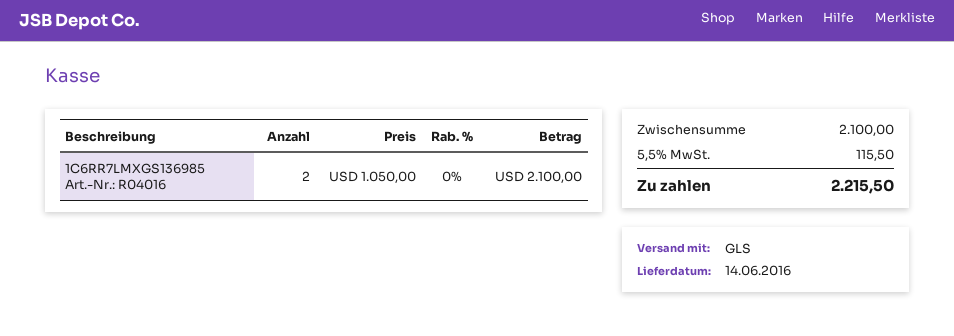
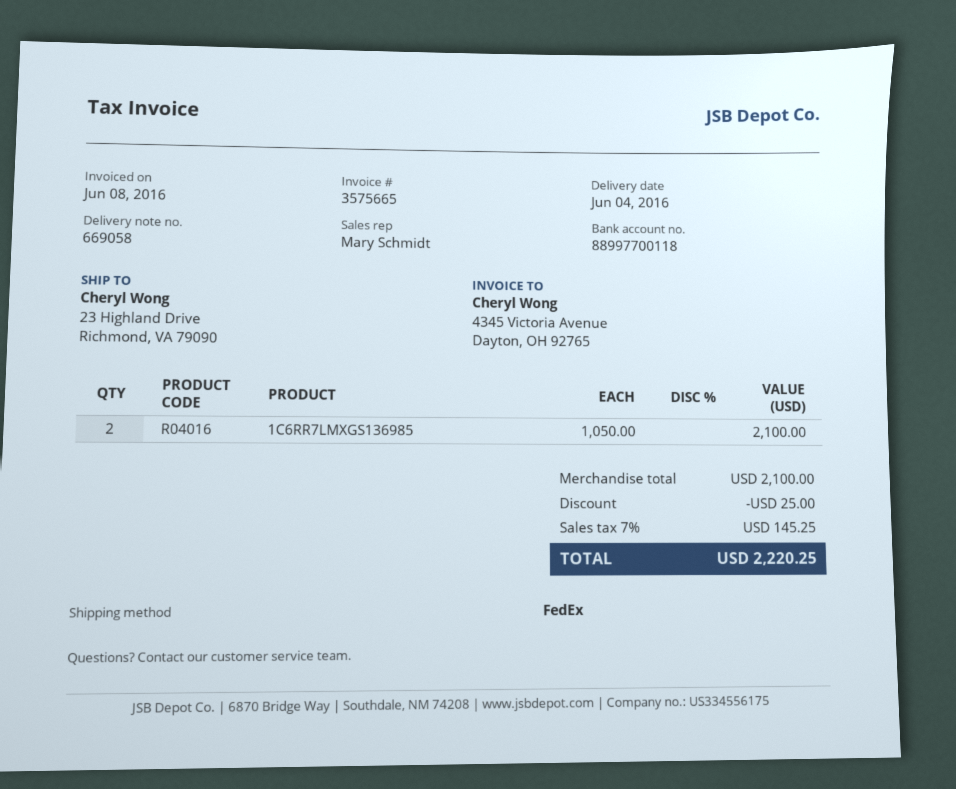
delivery date: 2016-06-14 -> 2016-06-04
shipping method: GLS -> FedEx
discount: none -> 25.00
tax: 5.5% = 115.50 -> 7% = 145.25
total: 2215.50 -> 2220.25

